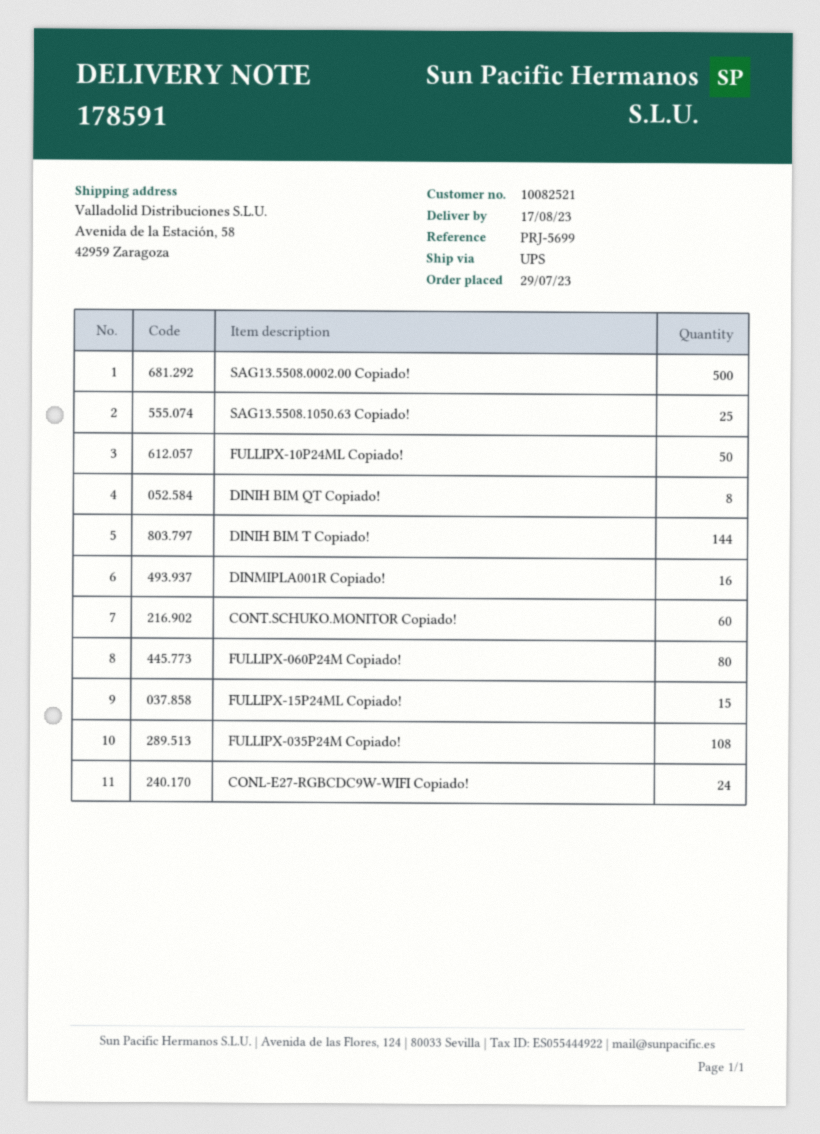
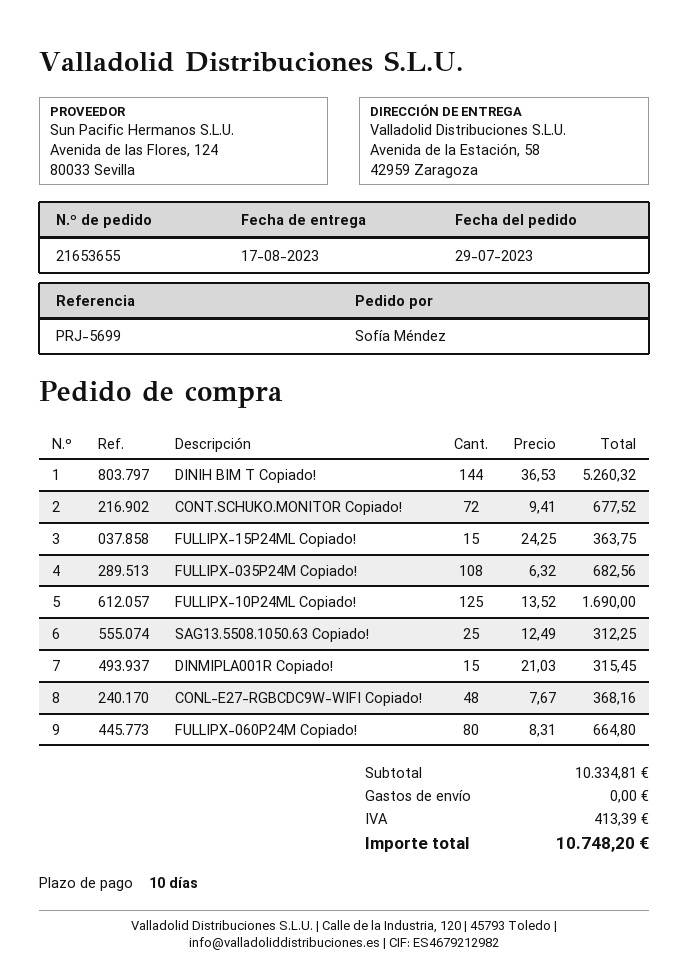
SAG13.5508.0002.00 Copiado!: 500 -> none
FULLIPX-10P24ML Copiado!: 50 -> 125
DINIH BIM QT Copiado!: 8 -> none
DINMIPLA001R Copiado!: 16 -> 15
CONT.SCHUKO.MONITOR Copiado!: 60 -> 72
CONL-E27-RGBCDC9W-WIFI Copiado!: 24 -> 48

